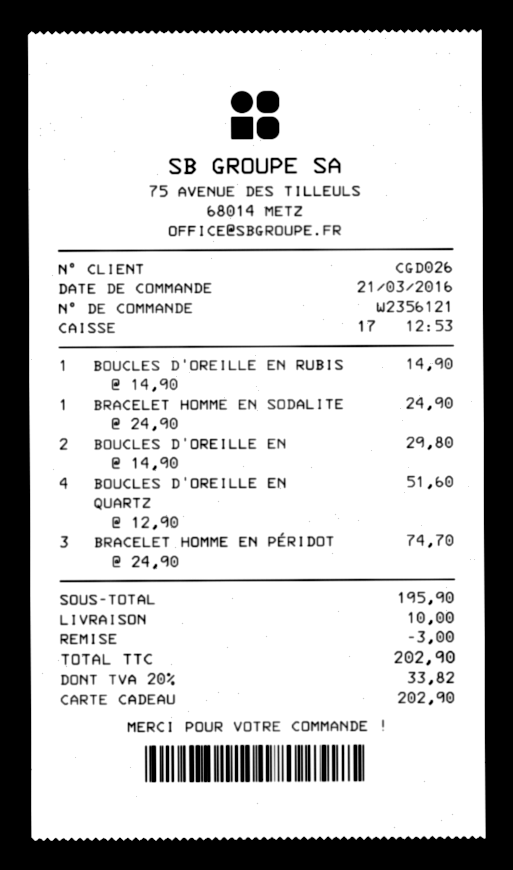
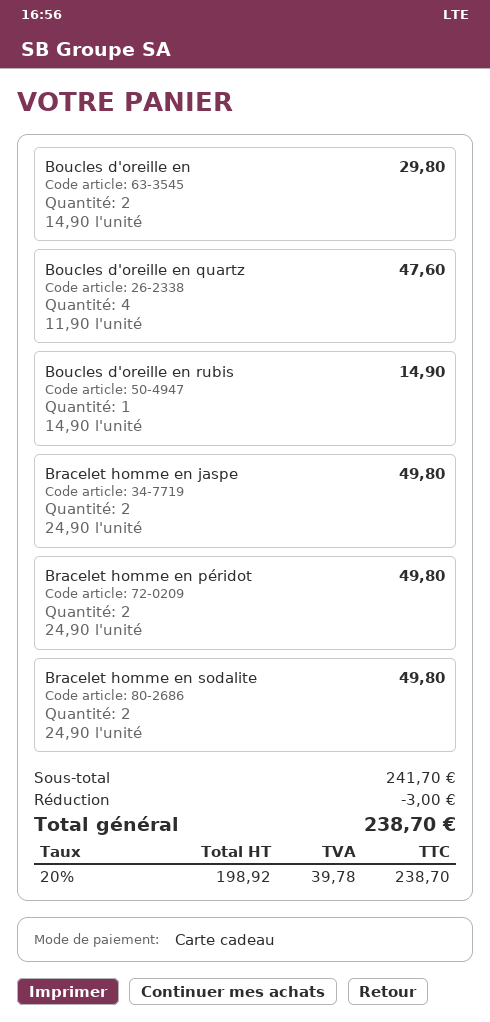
BRACELET HOMME EN SODALITE: 1 x 24.90 = 24.90 -> 2 x 24.90 = 49.80
BOUCLES D'OREILLE EN QUARTZ: 4 x 12.90 = 51.60 -> 4 x 11.90 = 47.60
BRACELET HOMME EN PÉRIDOT: 3 x 24.90 = 74.70 -> 2 x 24.90 = 49.80
Bracelet homme en jaspe: none -> 2 x 24.90 = 49.80
subtotal: 195.90 -> 241.70
shipping: 10.00 -> none
tax: 20% = 33.82 -> 20% = 39.78
total: 202.90 -> 238.70

